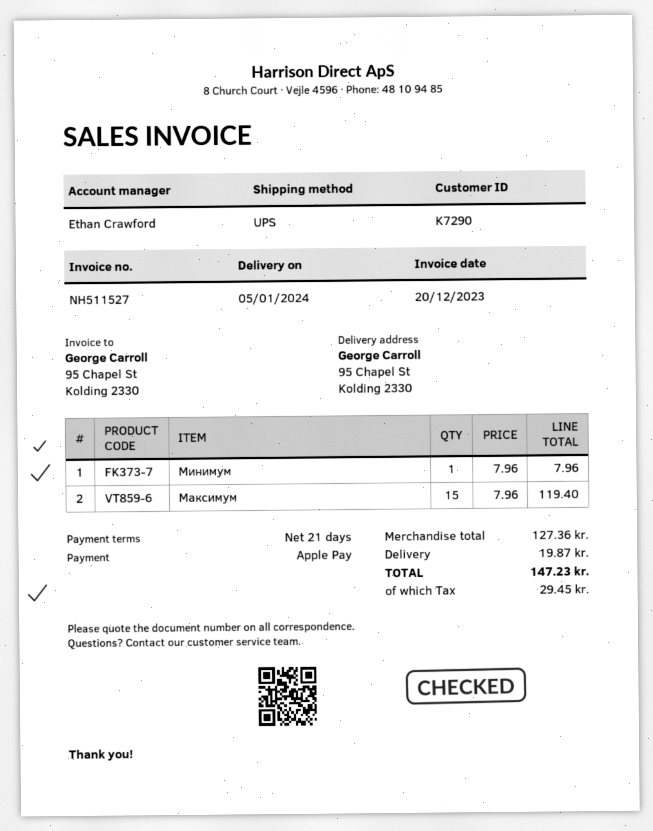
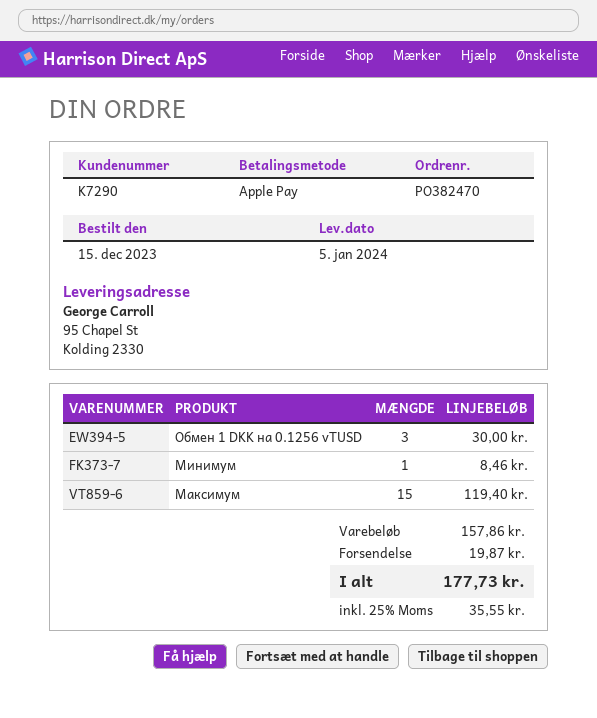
Минимум: 1 for 7.96 -> 1 for 8.46
Обмен 1 DKK на 0.1256 vTUSD: none -> 3 for 30.00
subtotal: 127.36 -> 157.86
tax: 29.45 -> 35.55
total: 147.23 -> 177.73

